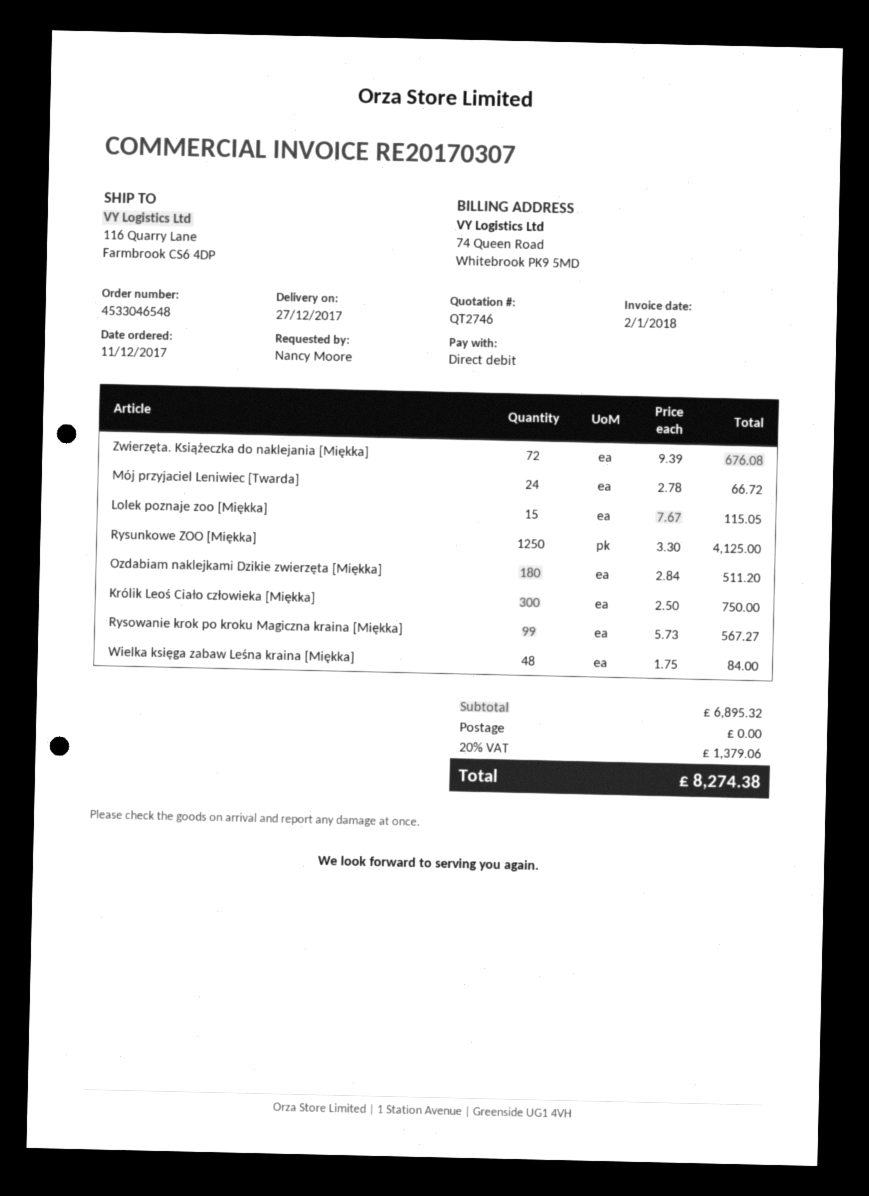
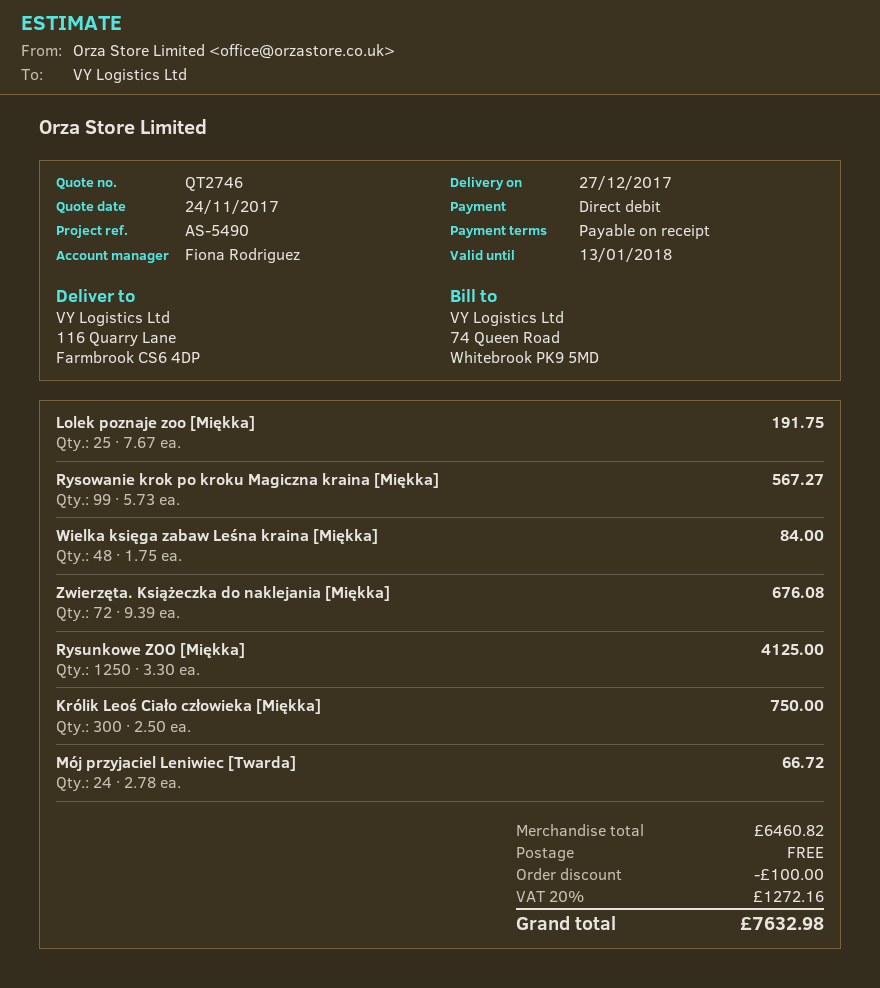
Lolek poznaje zoo [Miękka]: 15 x 7.67 = 115.05 -> 25 x 7.67 = 191.75
Ozdabiam naklejkami Dzikie zwierzęta [Miękka]: 180 x 2.84 = 511.20 -> none
subtotal: 6895.32 -> 6460.82
discount: none -> 100.00
tax: 20% = 1379.06 -> 20% = 1272.16
total: 8274.38 -> 7632.98

